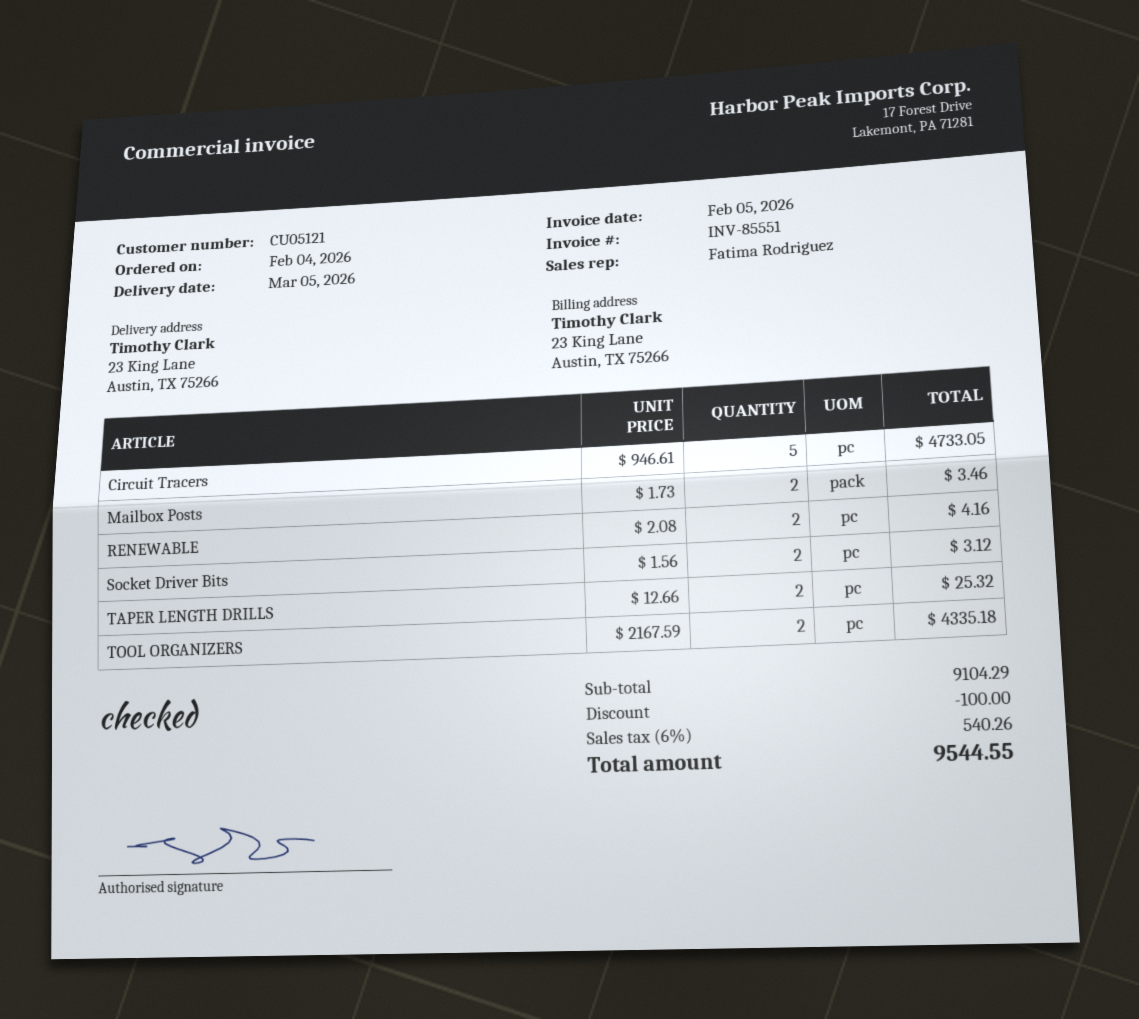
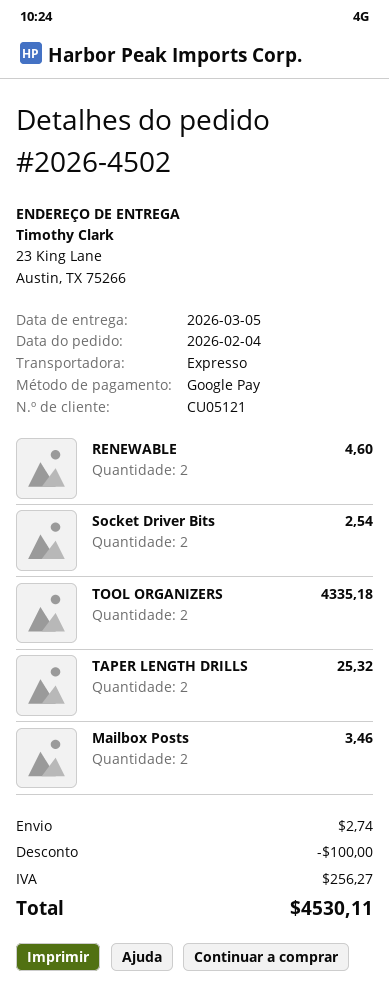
Circuit Tracers: 5 for 4733.05 -> none
RENEWABLE: 2 for 4.16 -> 2 for 4.60
Socket Driver Bits: 2 for 3.12 -> 2 for 2.54
shipping: none -> 2.74
tax: 540.26 -> 256.27
total: 9544.55 -> 4530.11

